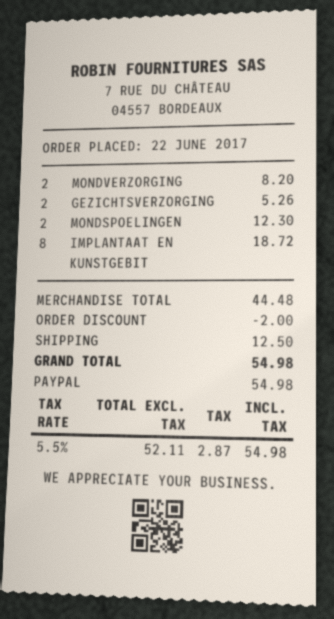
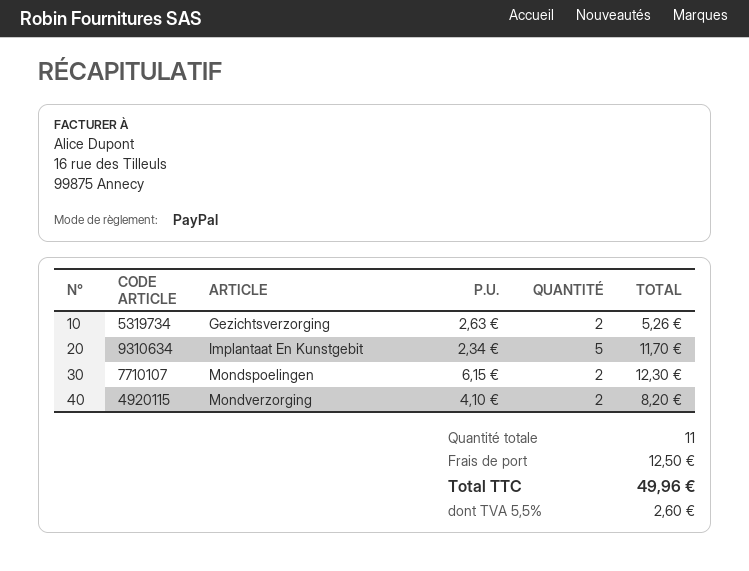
IMPLANTAAT EN KUNSTGEBIT: 8 for 18.72 -> 5 for 11.70
discount: 2.00 -> none
tax: 5.5% = 2.87 -> 5.5% = 2.60
total: 54.98 -> 49.96

